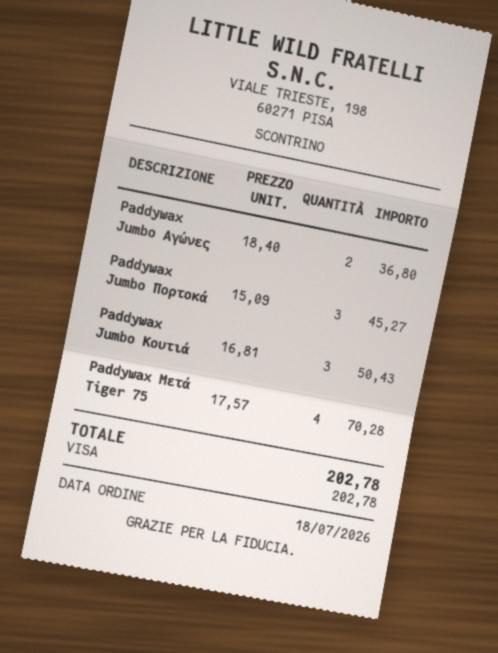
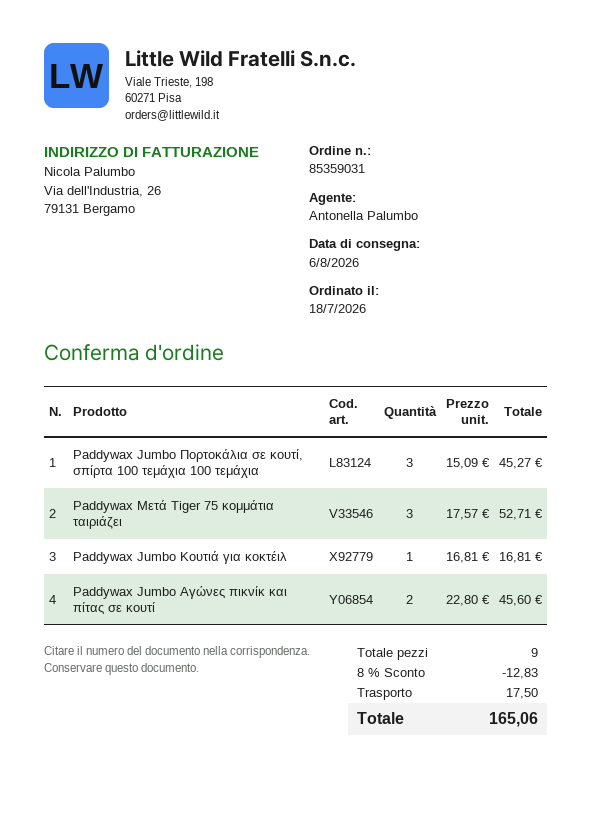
Paddywax Jumbo Αγώνες: 2 x 18.40 = 36.80 -> 2 x 22.80 = 45.60
Paddywax Jumbo Κουτιά: 3 x 16.81 = 50.43 -> 1 x 16.81 = 16.81
Paddywax Μετά Tiger 75: 4 x 17.57 = 70.28 -> 3 x 17.57 = 52.71
discount: none -> 8% = 12.83
shipping: none -> 17.50
total: 202.78 -> 165.06

